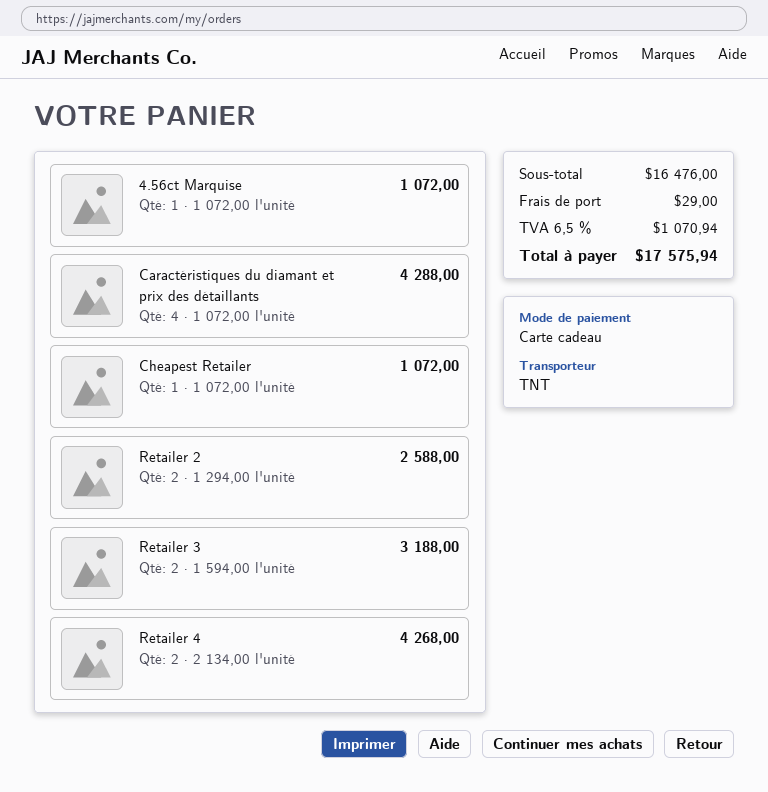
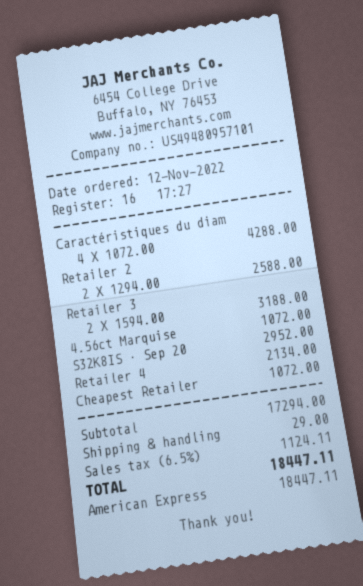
payment method: gift card -> American Express
Retailer 4: 2 x 2134.00 = 4268.00 -> 1 x 2134.00 = 2134.00
S32K8IS · Sep 20: none -> 1 x 2952.00 = 2952.00
subtotal: 16476.00 -> 17294.00
tax: 6.5% = 1070.94 -> 6.5% = 1124.11
total: 17575.94 -> 18447.11

